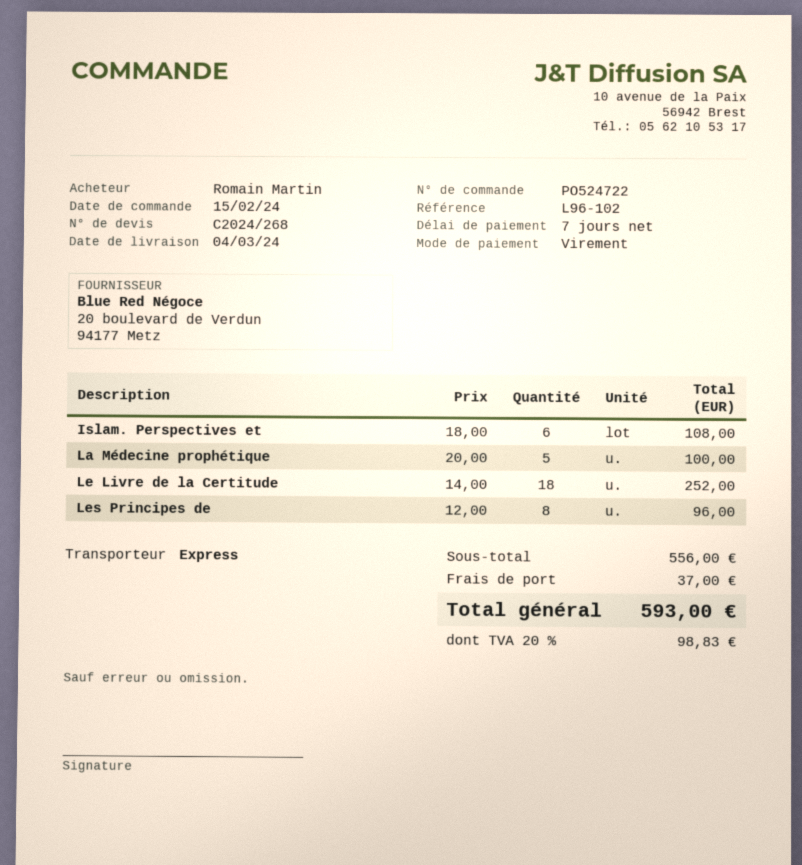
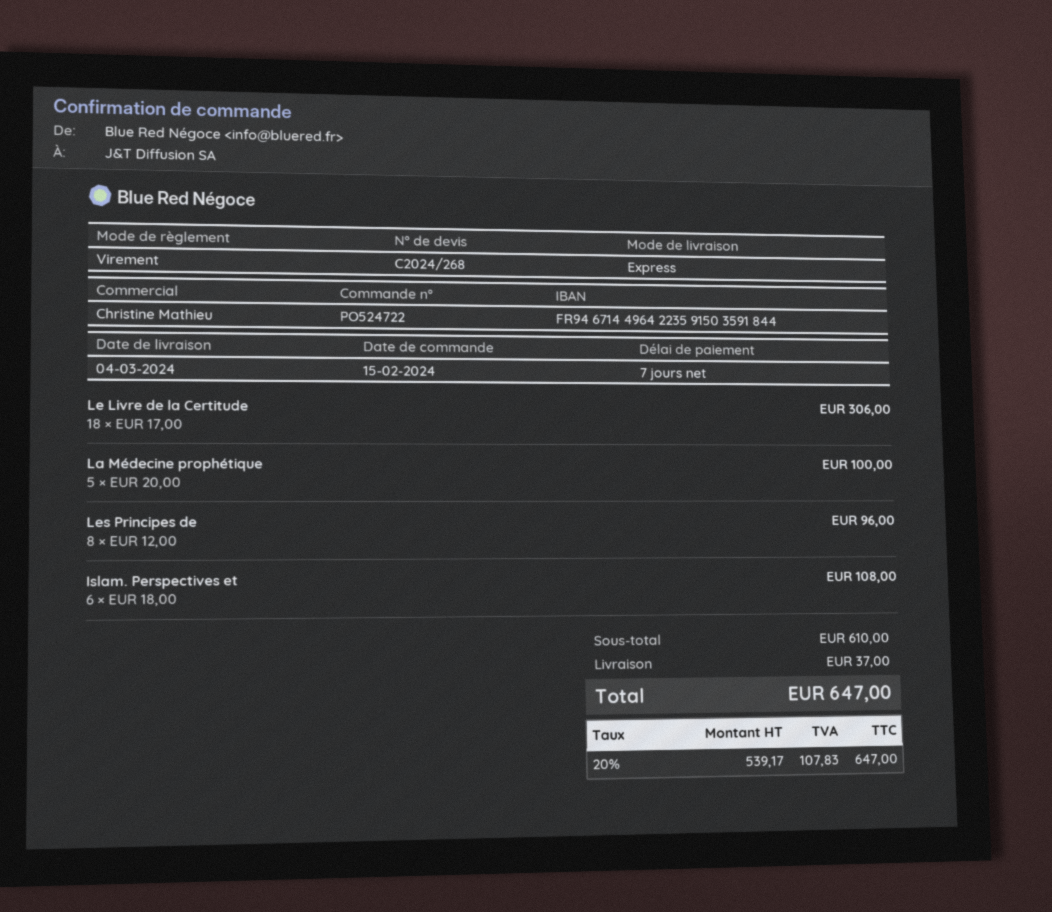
Le Livre de la Certitude: 18 x 14.00 = 252.00 -> 18 x 17.00 = 306.00
subtotal: 556.00 -> 610.00
tax: 20% = 98.83 -> 20% = 107.83
total: 593.00 -> 647.00

